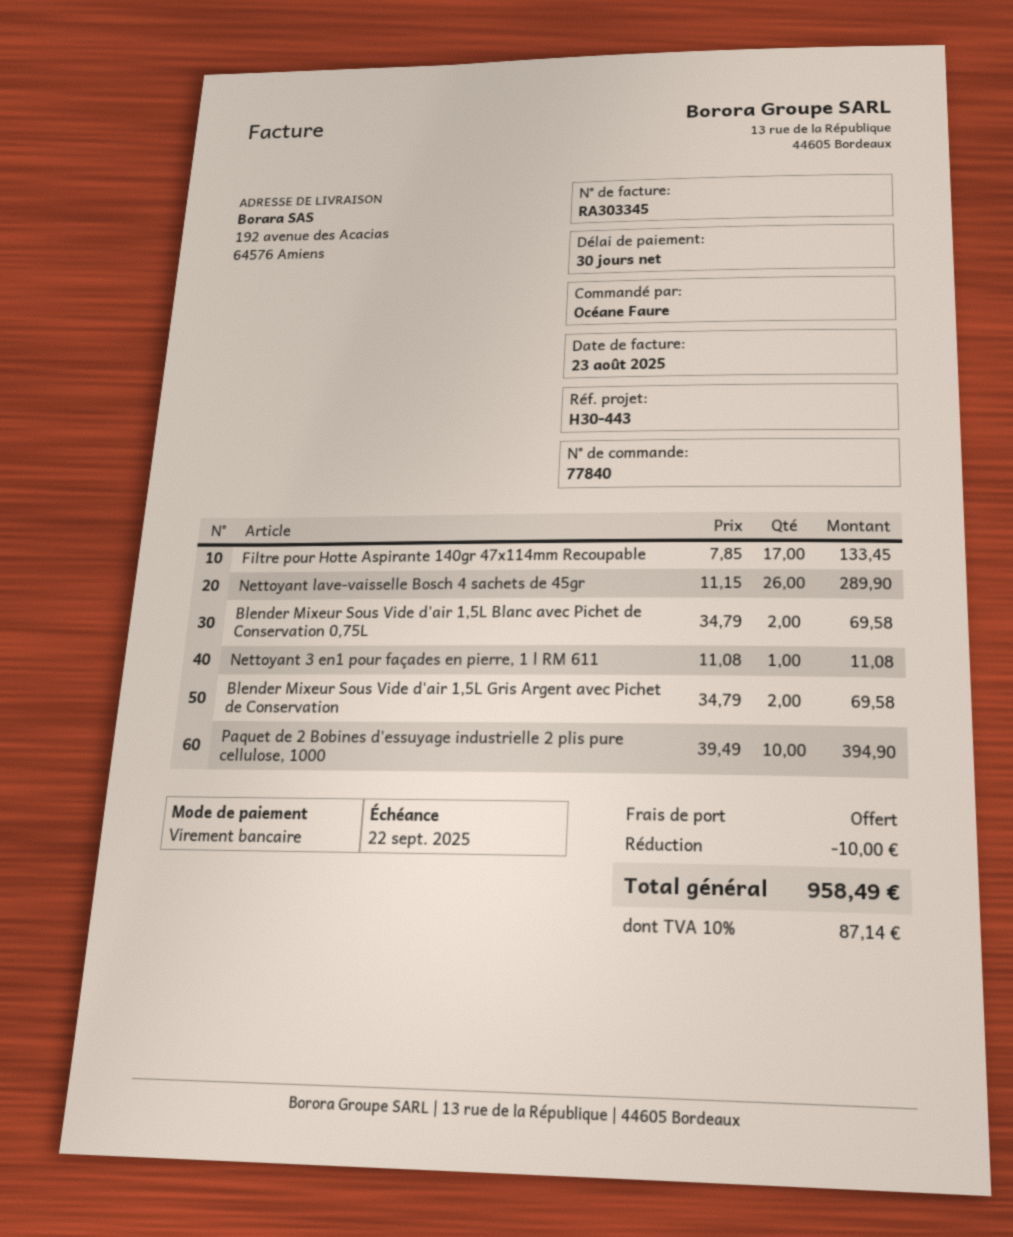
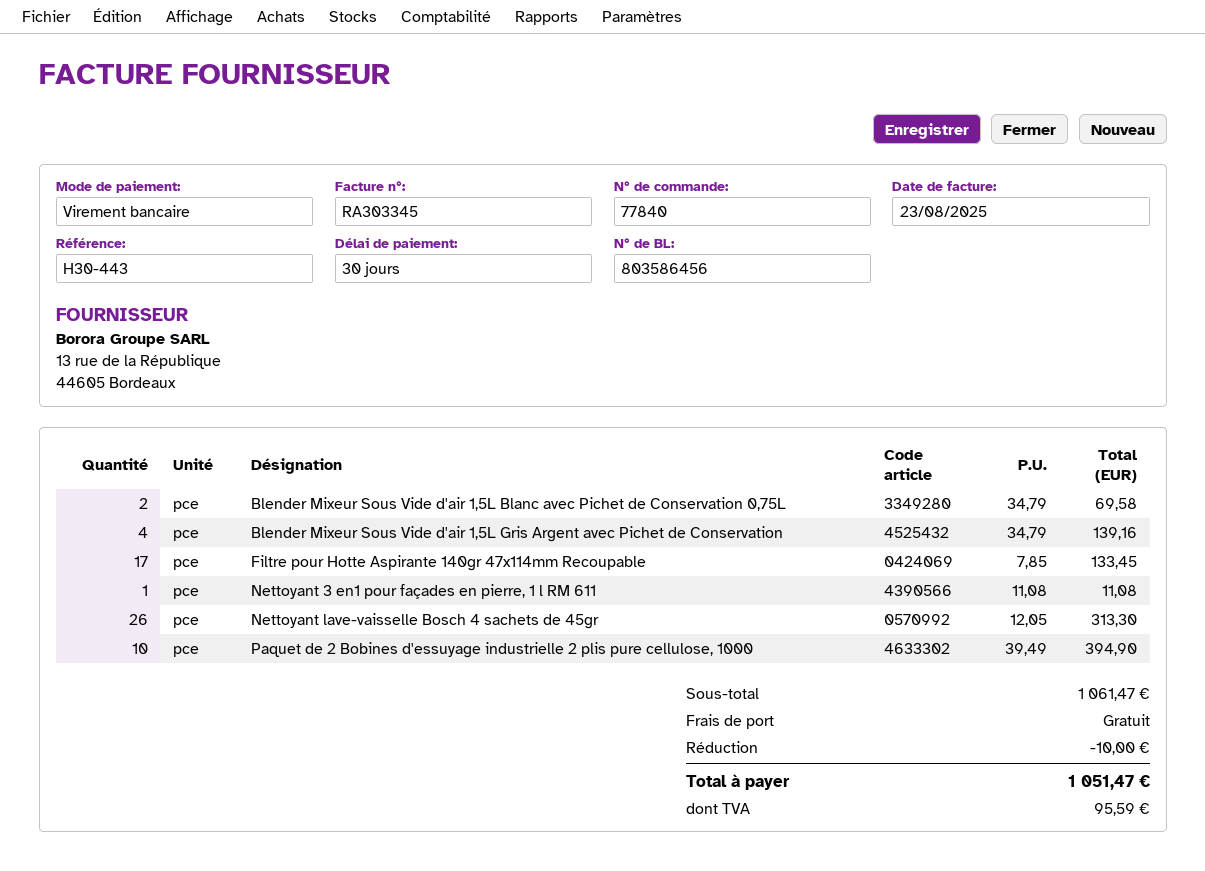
Nettoyant lave-vaisselle Bosch 4 sachets de 45gr: 26 x 11.15 = 289.90 -> 26 x 12.05 = 313.30
Blender Mixeur Sous Vide d'air 1,5L Gris Argent avec Pichet de Conservation: 2 x 34.79 = 69.58 -> 4 x 34.79 = 139.16
tax: 87.14 -> 95.59
total: 958.49 -> 1051.47

